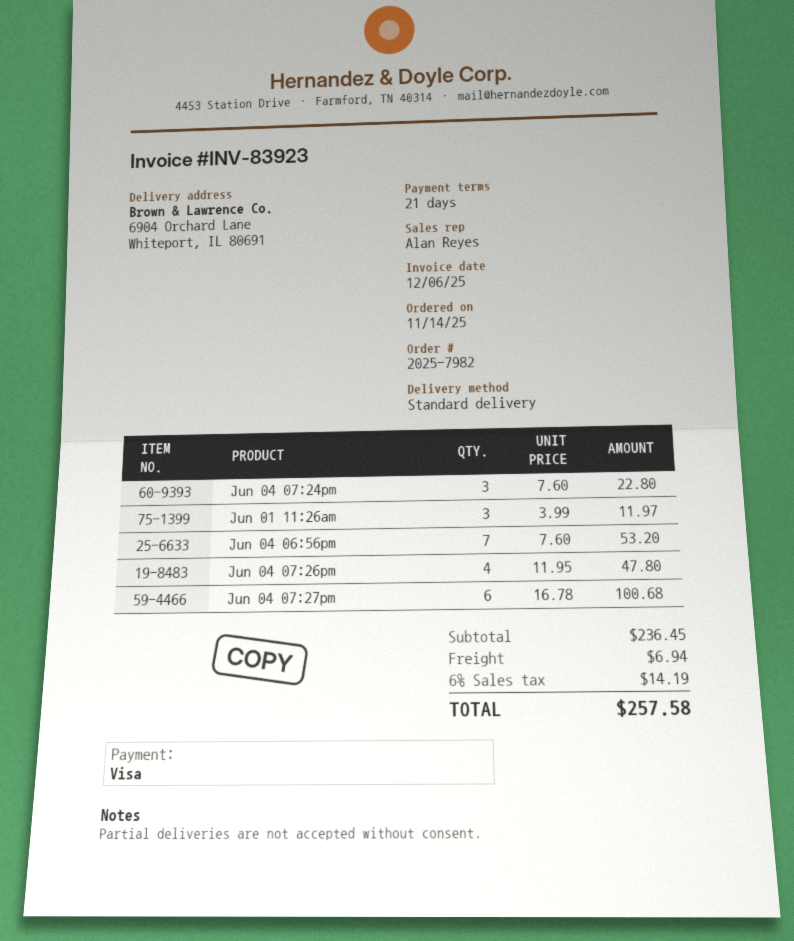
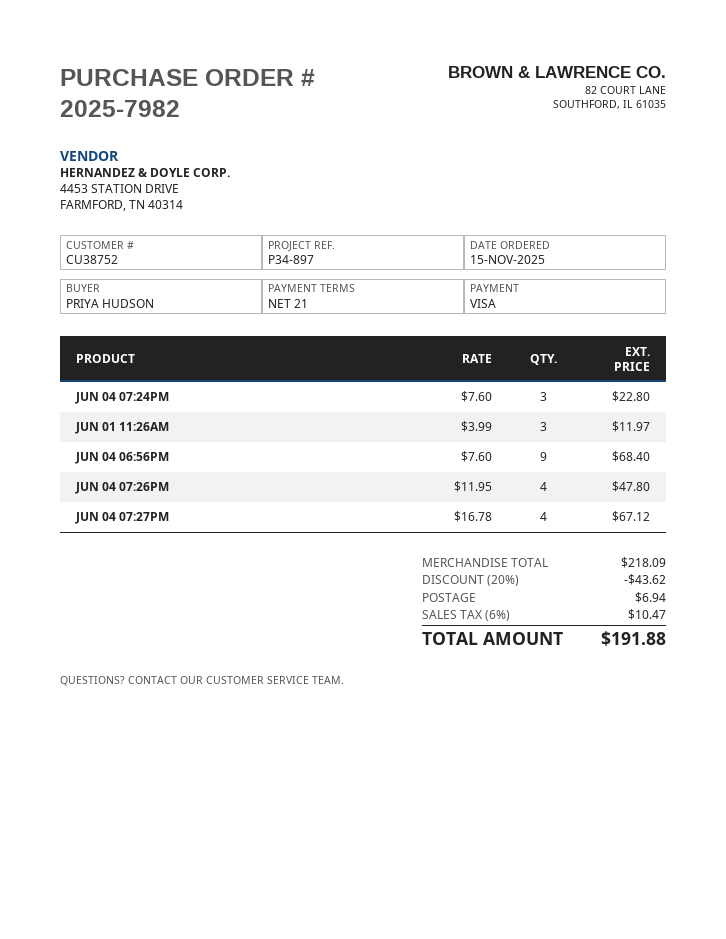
order date: 2025-11-14 -> 2025-11-15
Jun 04 06:56pm: 7 x 7.60 = 53.20 -> 9 x 7.60 = 68.40
Jun 04 07:27pm: 6 x 16.78 = 100.68 -> 4 x 16.78 = 67.12
subtotal: 236.45 -> 218.09
discount: none -> 20% = 43.62
tax: 6% = 14.19 -> 6% = 10.47
total: 257.58 -> 191.88

